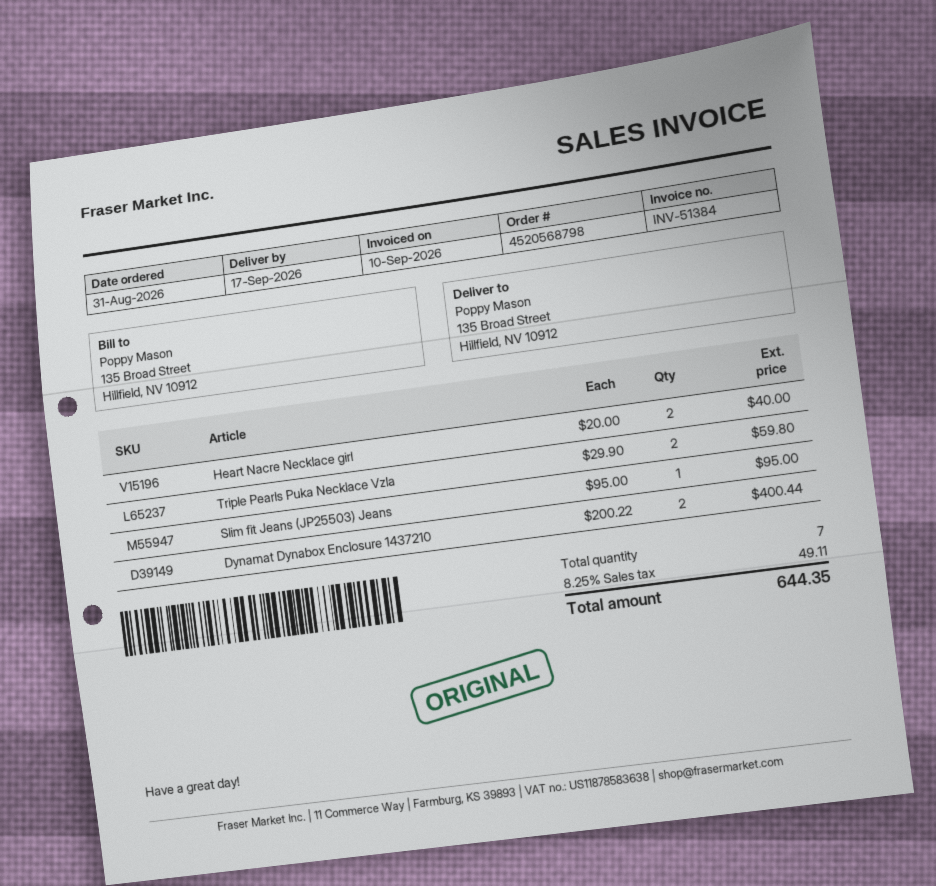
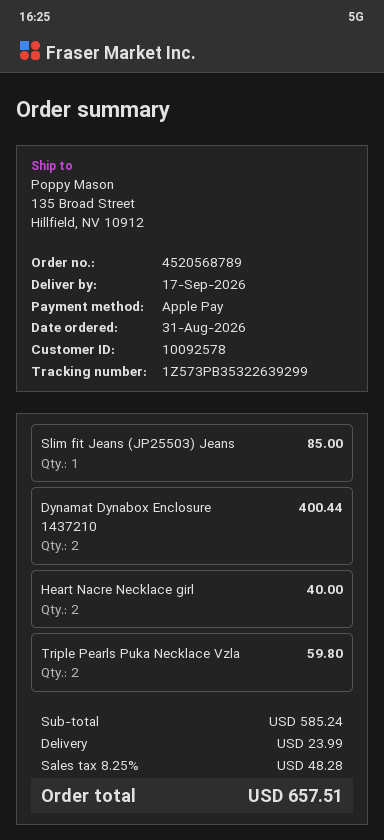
order number: 4520568798 -> 4520568789
Slim fit Jeans (JP25503) Jeans: 1 for 95.00 -> 1 for 85.00
shipping: none -> 23.99
tax: 8.25% = 49.11 -> 8.25% = 48.28
total: 644.35 -> 657.51

